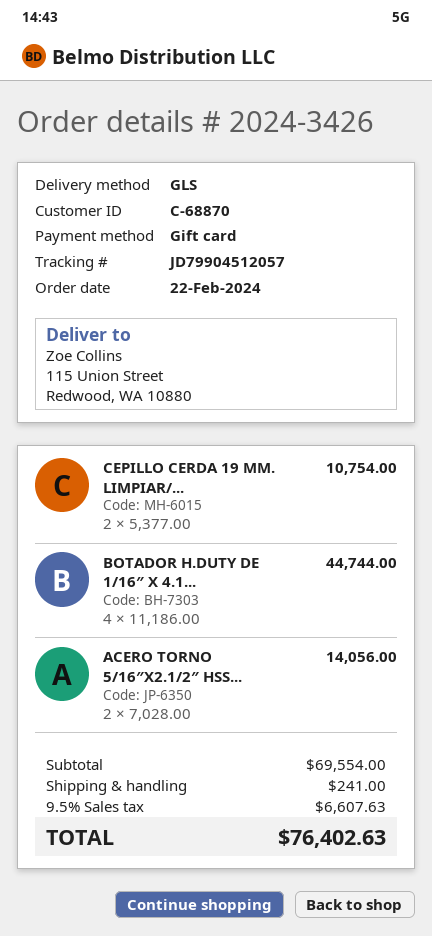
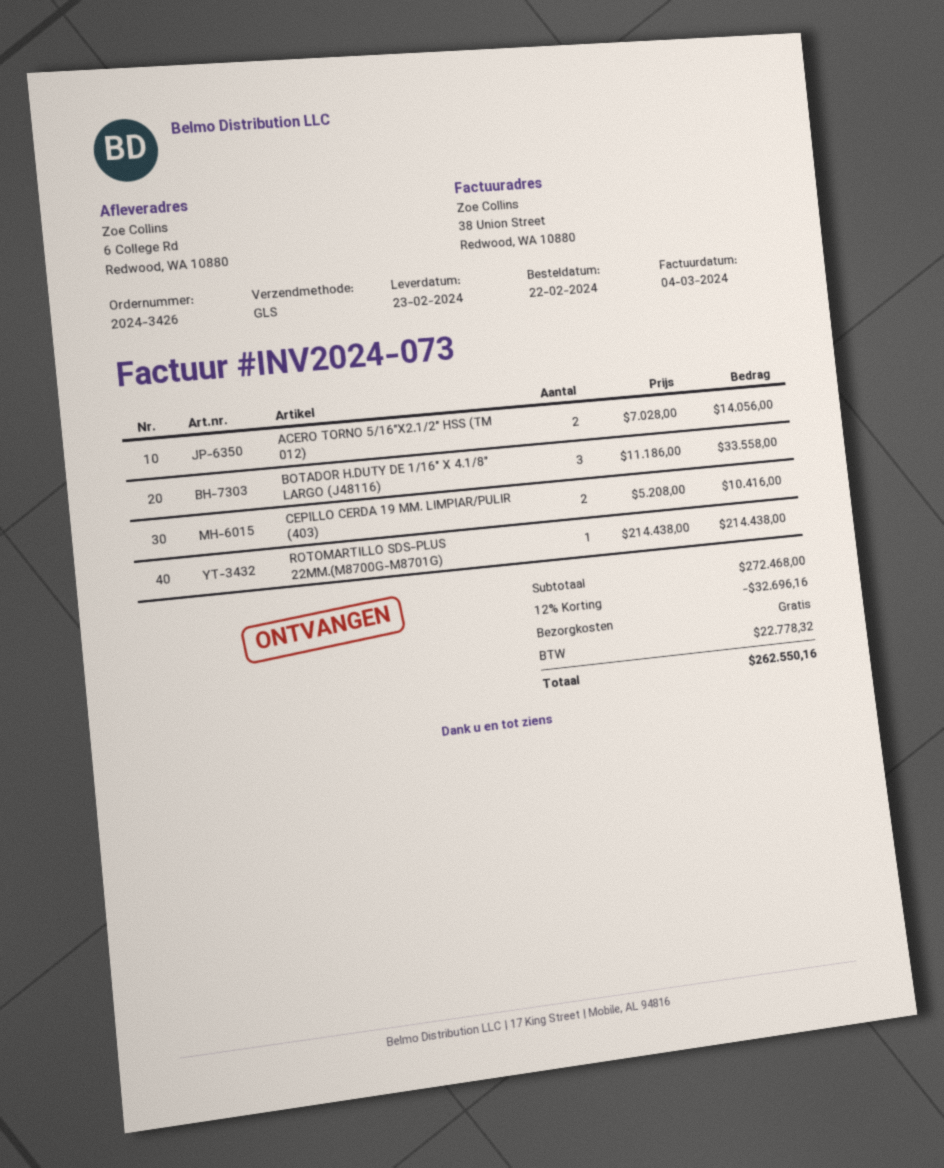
ship to: 115 Union Street, Redwood, WA 10880 -> 6 College Rd, Redwood, WA 10880
CEPILLO CERDA 19 MM. LIMPIAR/...: 2 x 5377.00 = 10754.00 -> 2 x 5208.00 = 10416.00
BOTADOR H.DUTY DE 1/16″ X 4.1...: 4 x 11186.00 = 44744.00 -> 3 x 11186.00 = 33558.00
ROTOMARTILLO SDS-PLUS 22MM.(M8700G-M8701G): none -> 1 x 214438.00 = 214438.00
subtotal: 69554.00 -> 272468.00
discount: none -> 12% = 32696.16
shipping: 241.00 -> 0.00
tax: 6607.63 -> 22778.32
total: 76402.63 -> 262550.16

